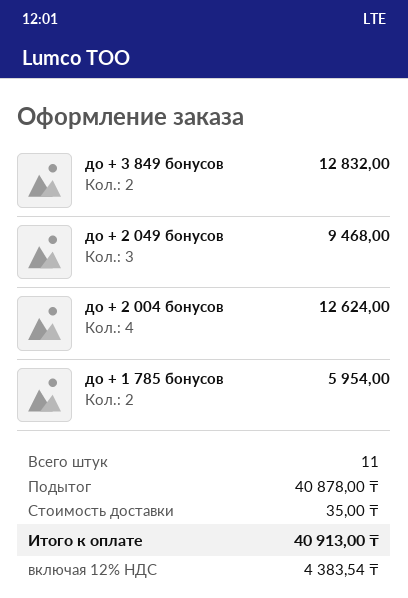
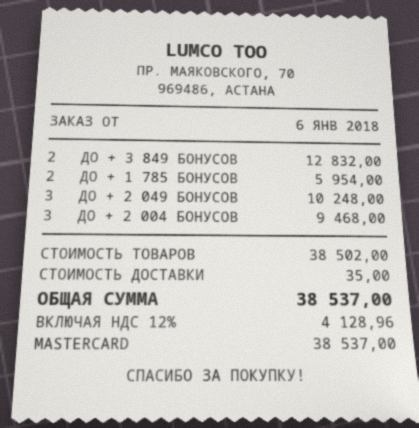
до + 2 049 бонусов: 3 for 9468.00 -> 3 for 10248.00
до + 2 004 бонусов: 4 for 12624.00 -> 3 for 9468.00
subtotal: 40878.00 -> 38502.00
tax: 12% = 4383.54 -> 12% = 4128.96
total: 40913.00 -> 38537.00

